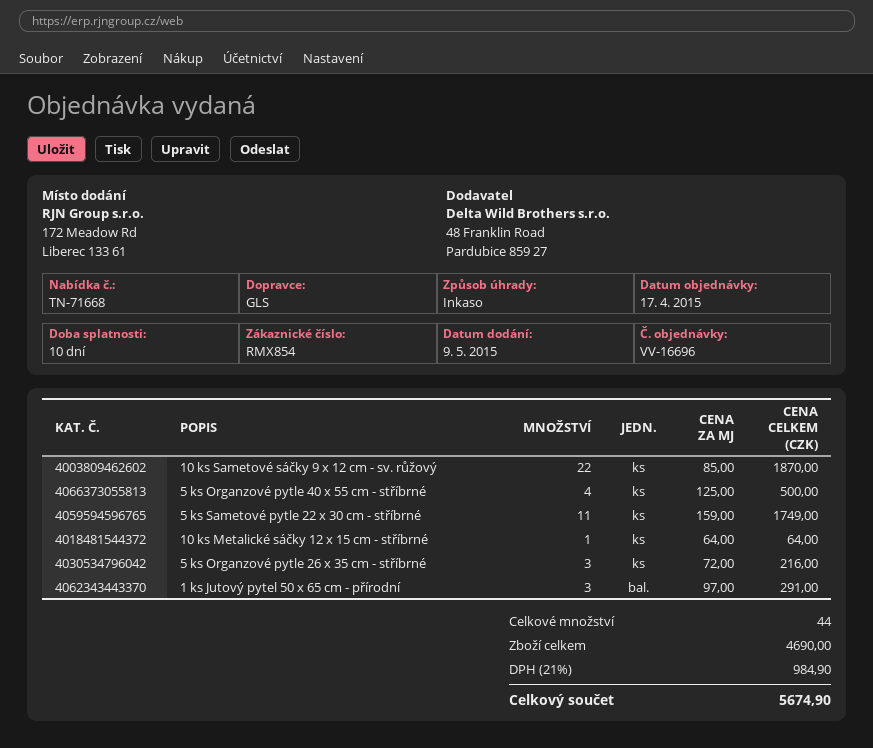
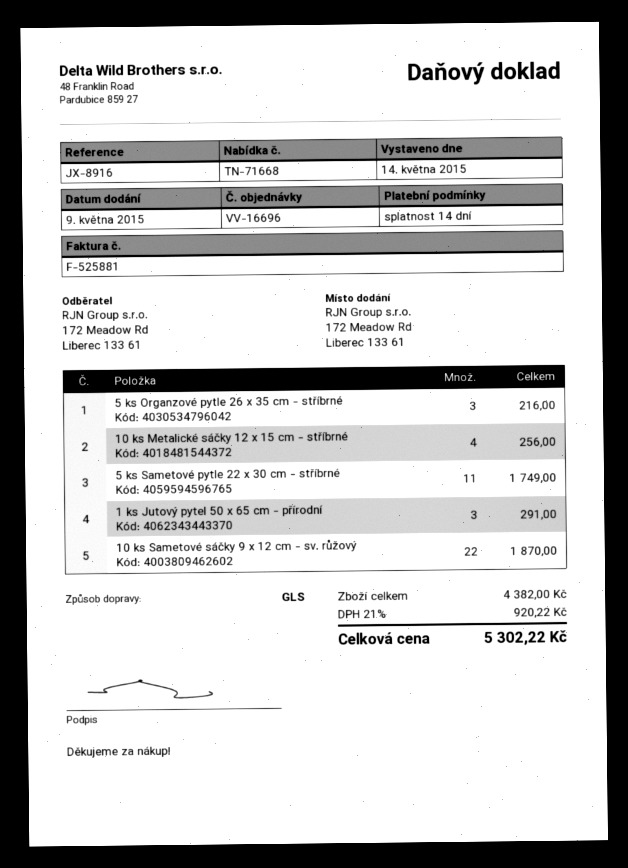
payment terms: 10 days -> 14 days
5 ks Organzové pytle 40 x 55 cm - stříbrné: 4 for 500.00 -> none
10 ks Metalické sáčky 12 x 15 cm - stříbrné: 1 for 64.00 -> 4 for 256.00
subtotal: 4690.00 -> 4382.00
tax: 21% = 984.90 -> 21% = 920.22
total: 5674.90 -> 5302.22

